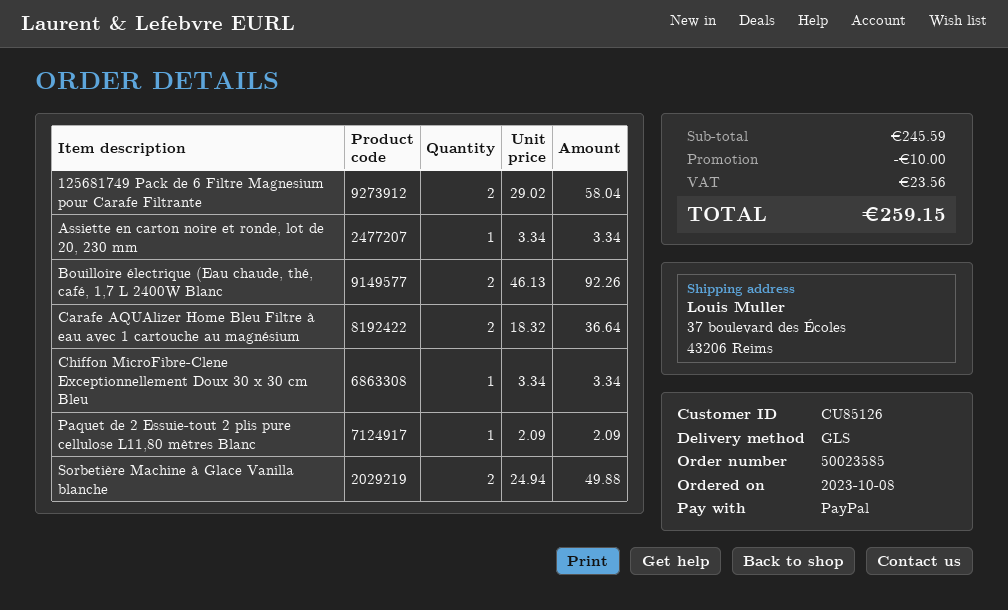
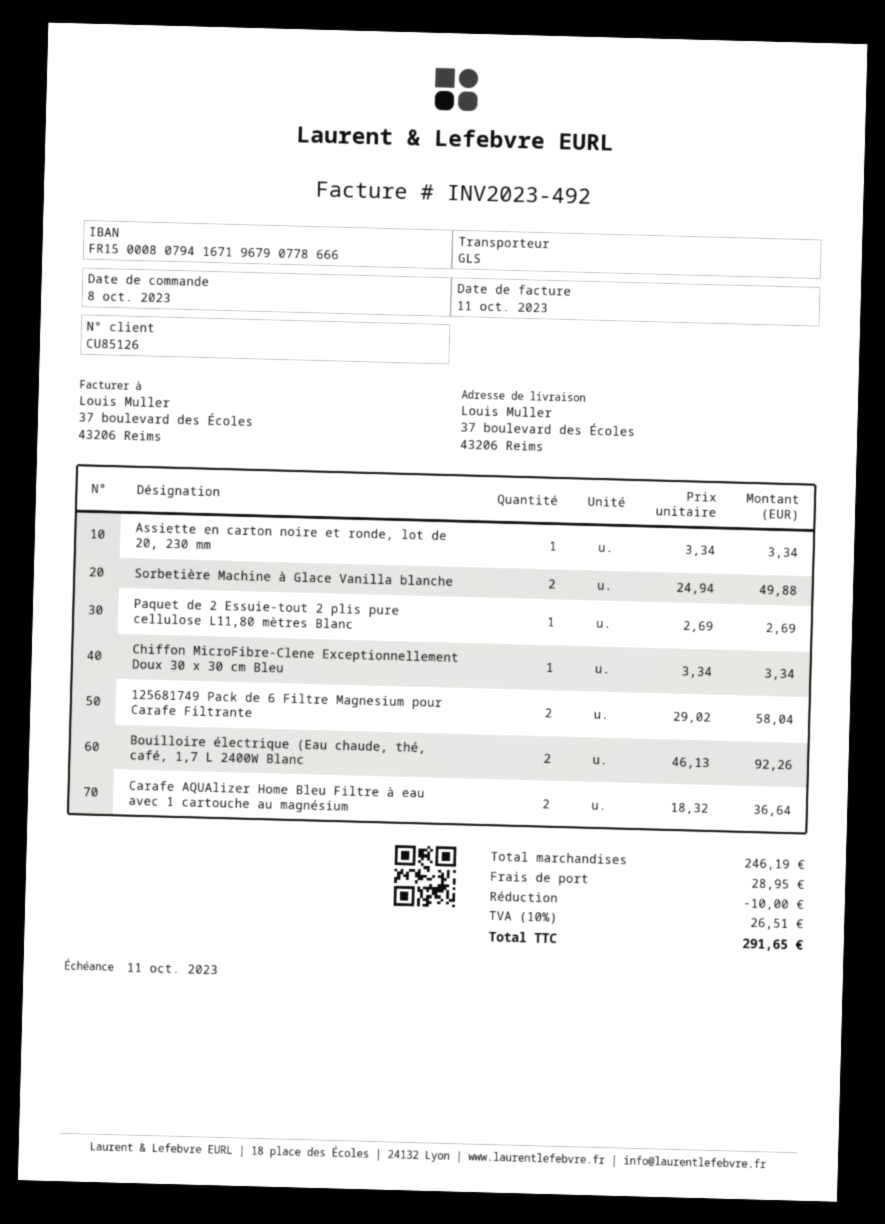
Paquet de 2 Essuie-tout 2 plis pure cellulose L11,80 mètres Blanc: 1 x 2.09 = 2.09 -> 1 x 2.69 = 2.69
subtotal: 245.59 -> 246.19
shipping: none -> 28.95
tax: 23.56 -> 26.51
total: 259.15 -> 291.65

